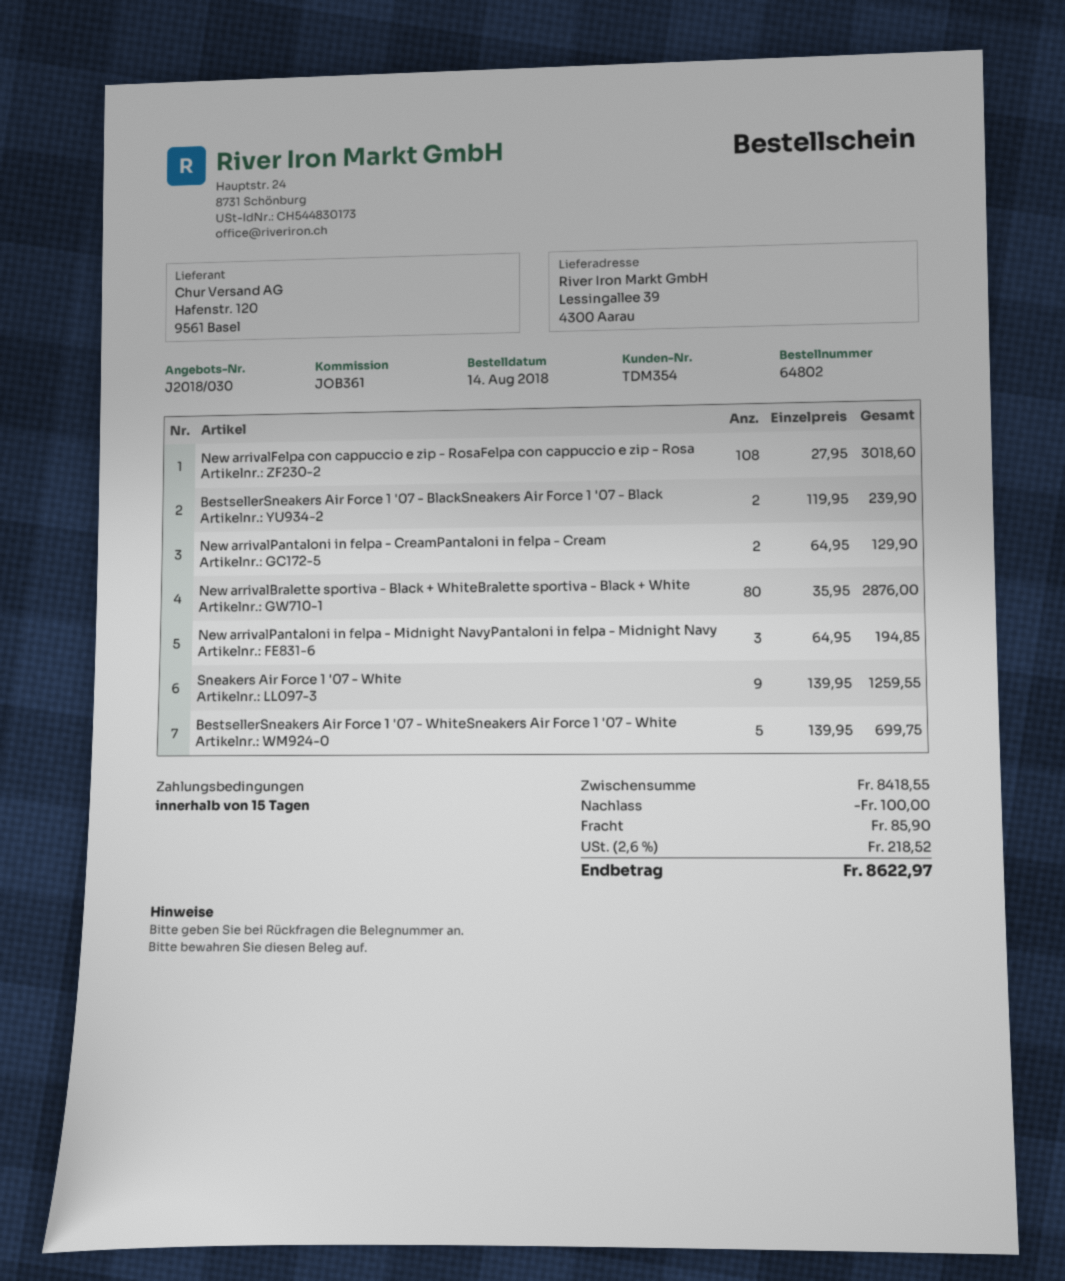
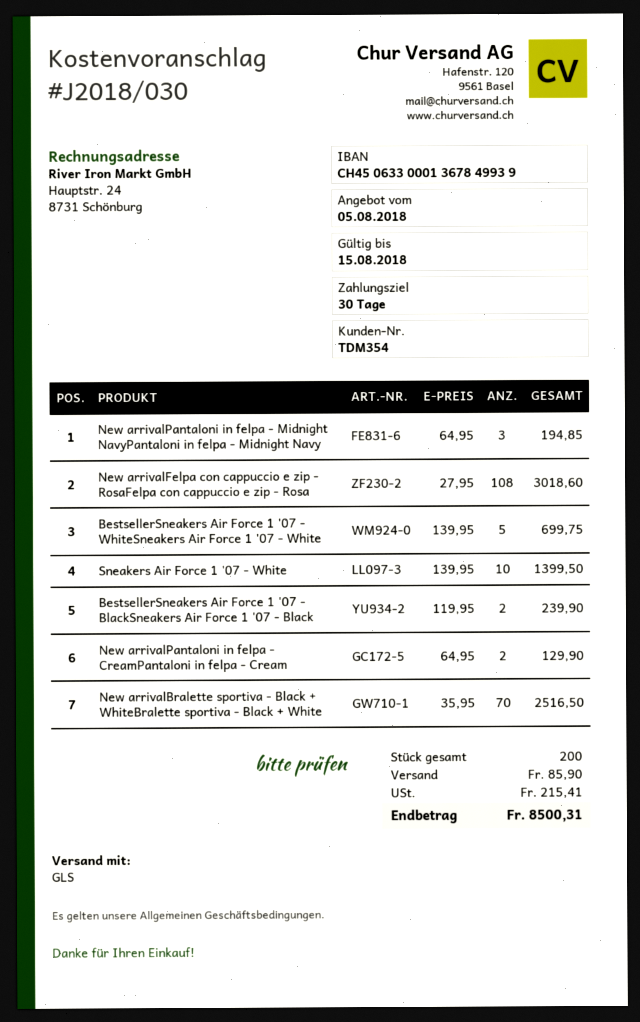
payment terms: 15 days -> 30 days
New arrivalBralette sportiva - Black + WhiteBralette sportiva - Black + White: 80 x 35.95 = 2876.00 -> 70 x 35.95 = 2516.50
Sneakers Air Force 1 '07 - White: 9 x 139.95 = 1259.55 -> 10 x 139.95 = 1399.50
discount: 100.00 -> none
tax: 218.52 -> 215.41
total: 8622.97 -> 8500.31

